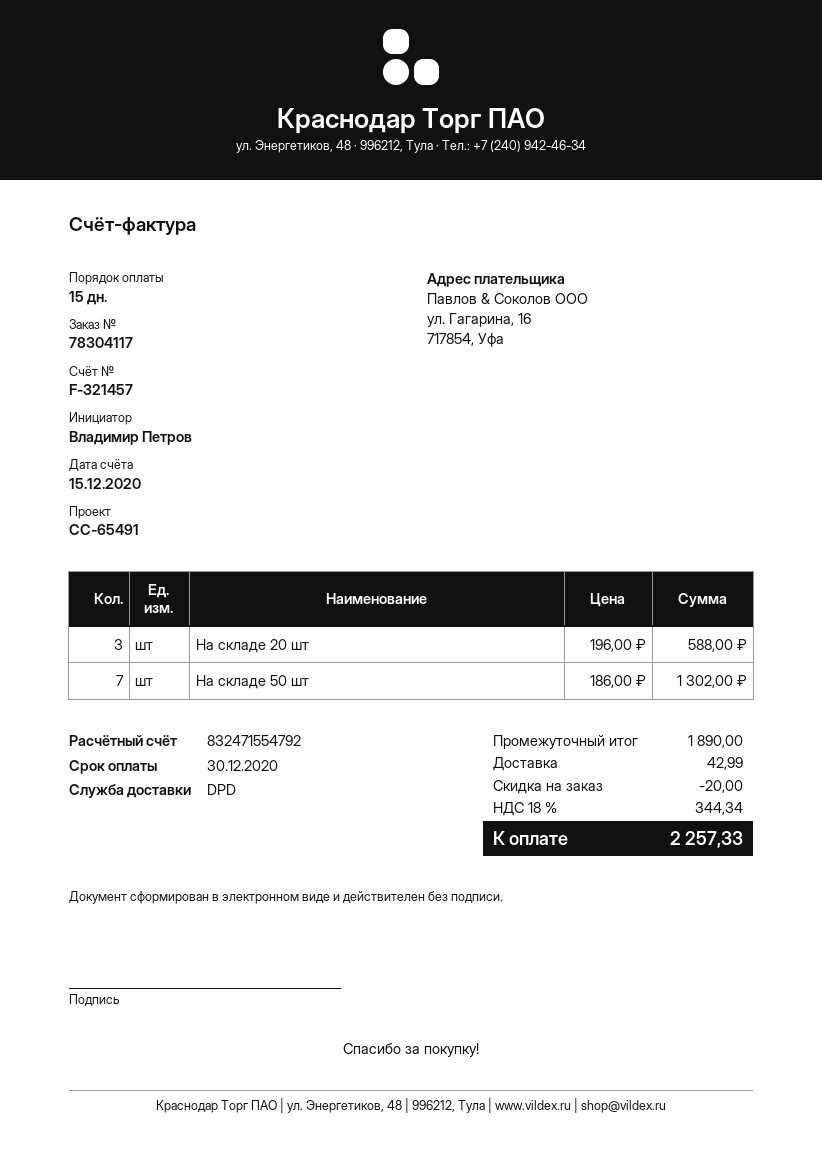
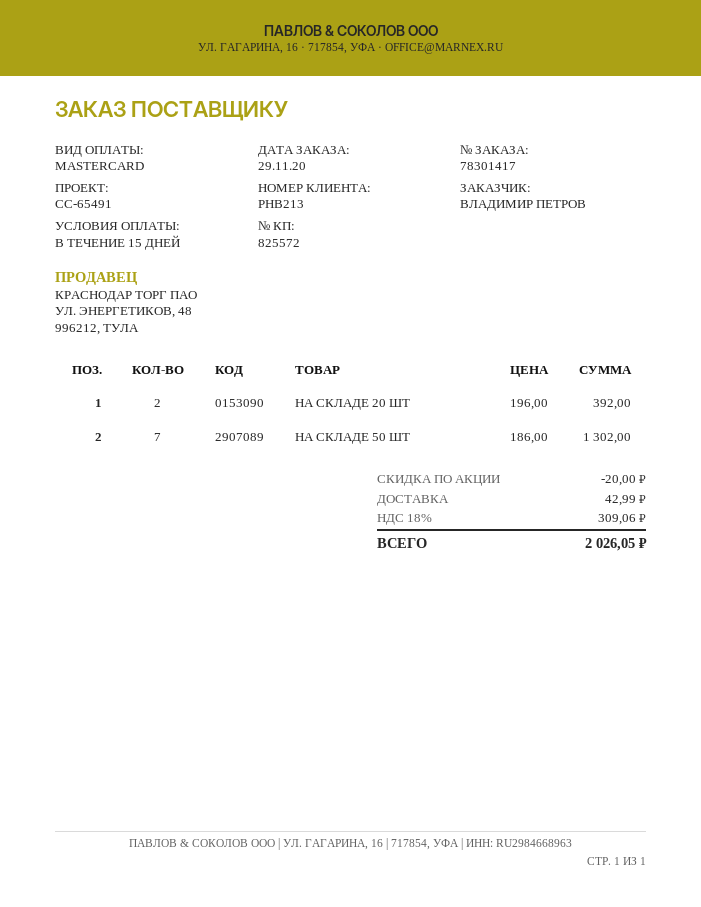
order number: 78304117 -> 78301417
На складе 20 шт: 3 x 196.00 = 588.00 -> 2 x 196.00 = 392.00
tax: 18% = 344.34 -> 18% = 309.06
total: 2257.33 -> 2026.05

